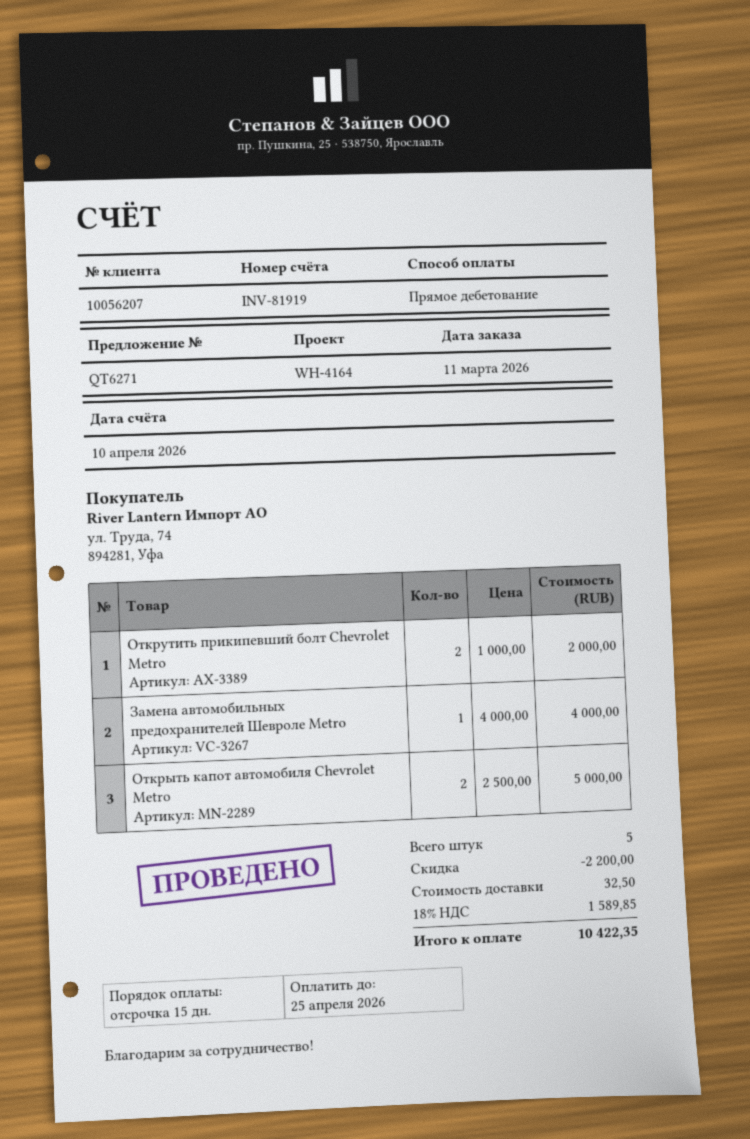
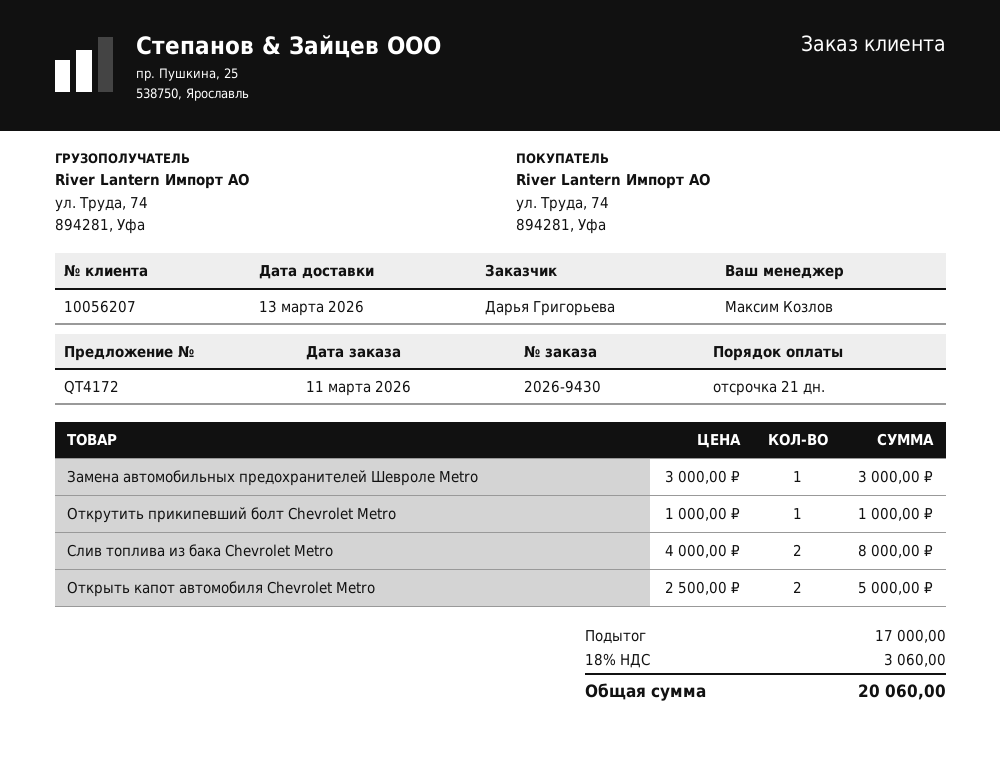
quote number: QT6271 -> QT4172
payment terms: 15 days -> 21 days
Открутить прикипевший болт Chevrolet Metro: 2 x 1000.00 = 2000.00 -> 1 x 1000.00 = 1000.00
Замена автомобильных предохранителей Шевроле Metro: 1 x 4000.00 = 4000.00 -> 1 x 3000.00 = 3000.00
Слив топлива из бака Chevrolet Metro: none -> 2 x 4000.00 = 8000.00
discount: 2200.00 -> none
shipping: 32.50 -> none
tax: 18% = 1589.85 -> 18% = 3060.00
total: 10422.35 -> 20060.00

